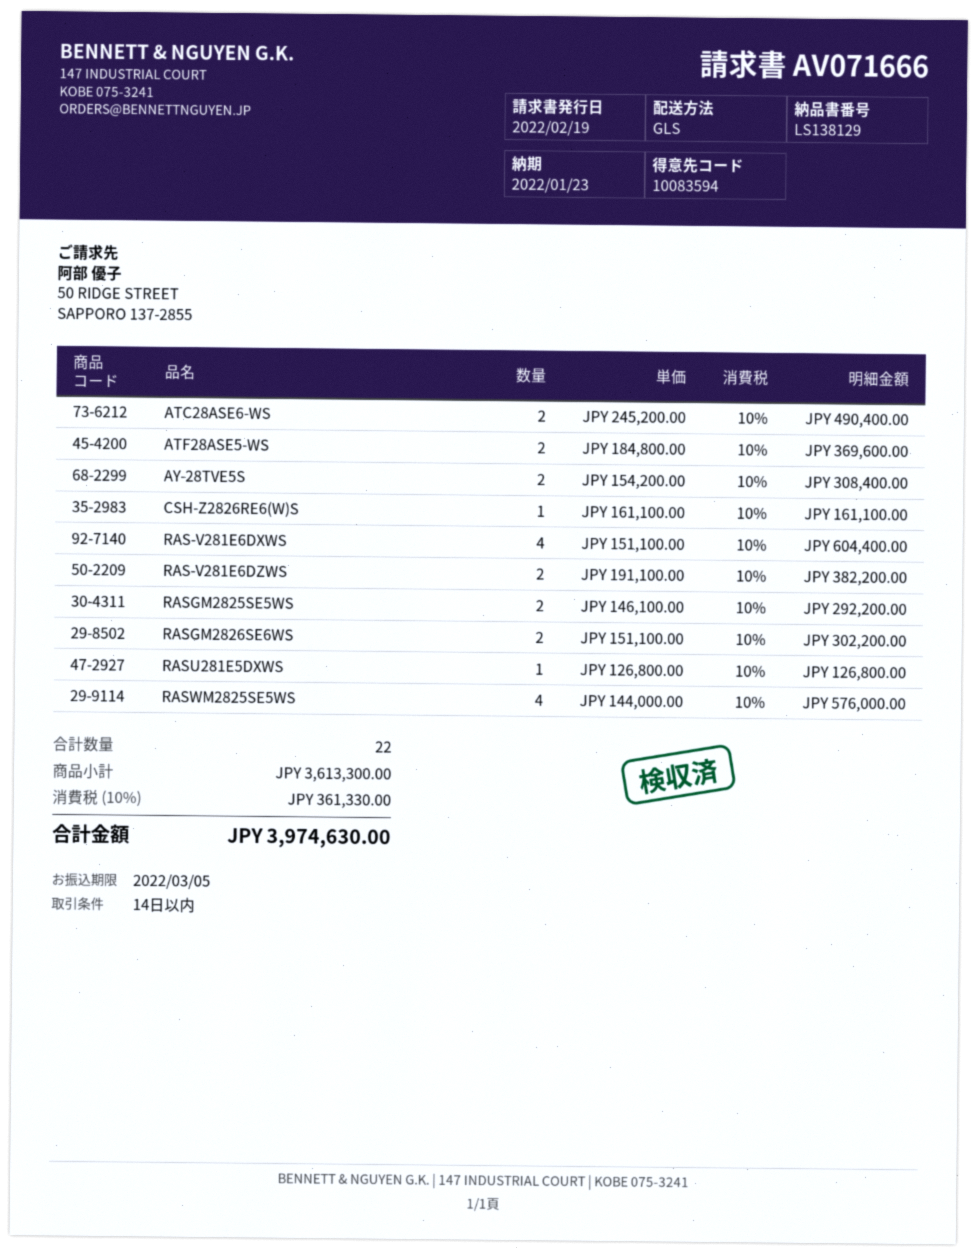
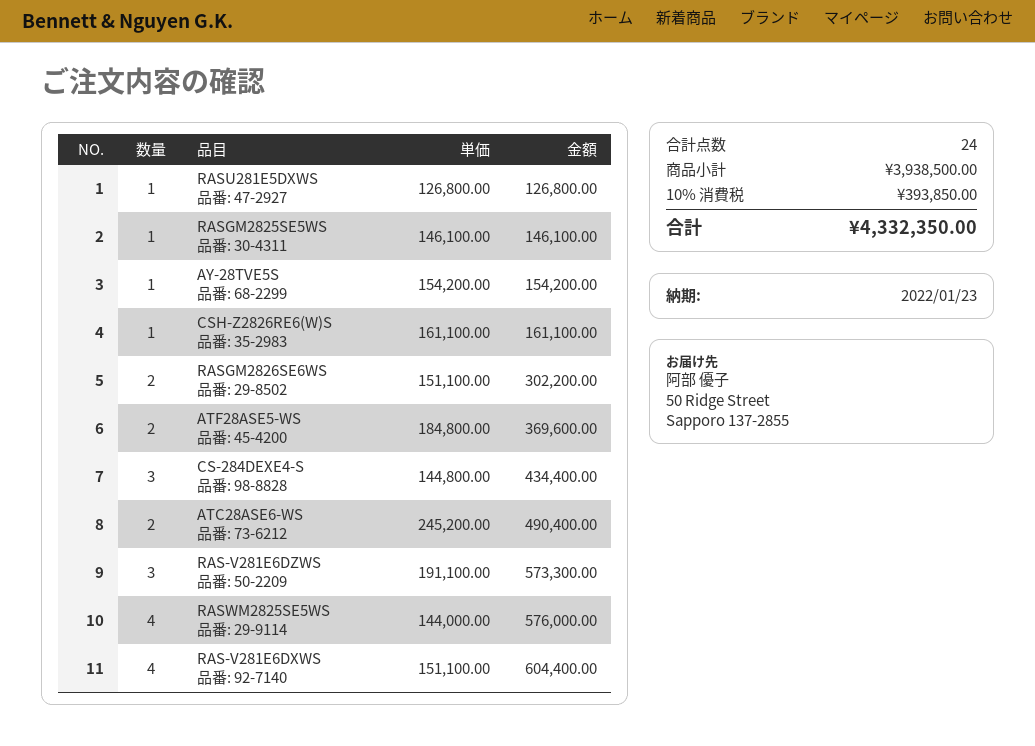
AY-28TVE5S: 2 x 154200.00 = 308400.00 -> 1 x 154200.00 = 154200.00
RAS-V281E6DZWS: 2 x 191100.00 = 382200.00 -> 3 x 191100.00 = 573300.00
RASGM2825SE5WS: 2 x 146100.00 = 292200.00 -> 1 x 146100.00 = 146100.00
CS-284DEXE4-S: none -> 3 x 144800.00 = 434400.00
total quantity: 22 -> 24
subtotal: 3613300.00 -> 3938500.00
tax: 10% = 361330.00 -> 10% = 393850.00
total: 3974630.00 -> 4332350.00

